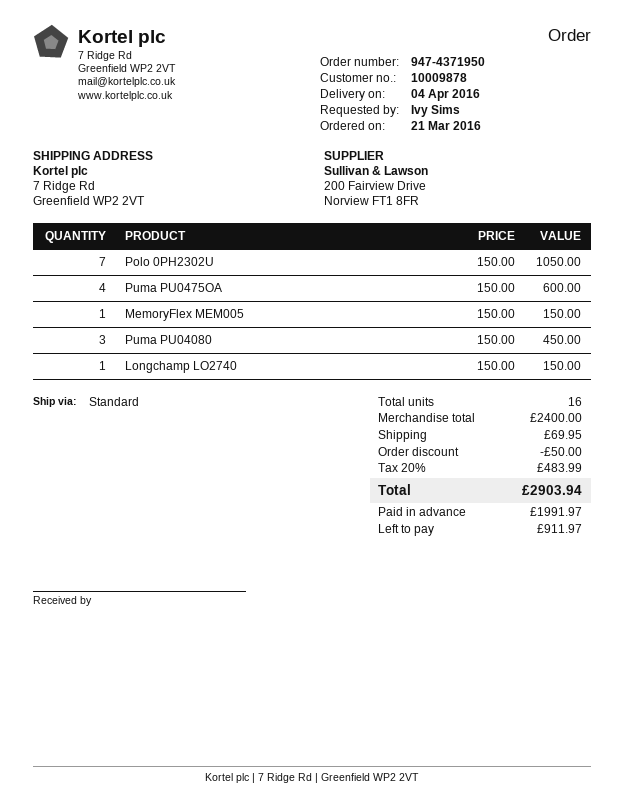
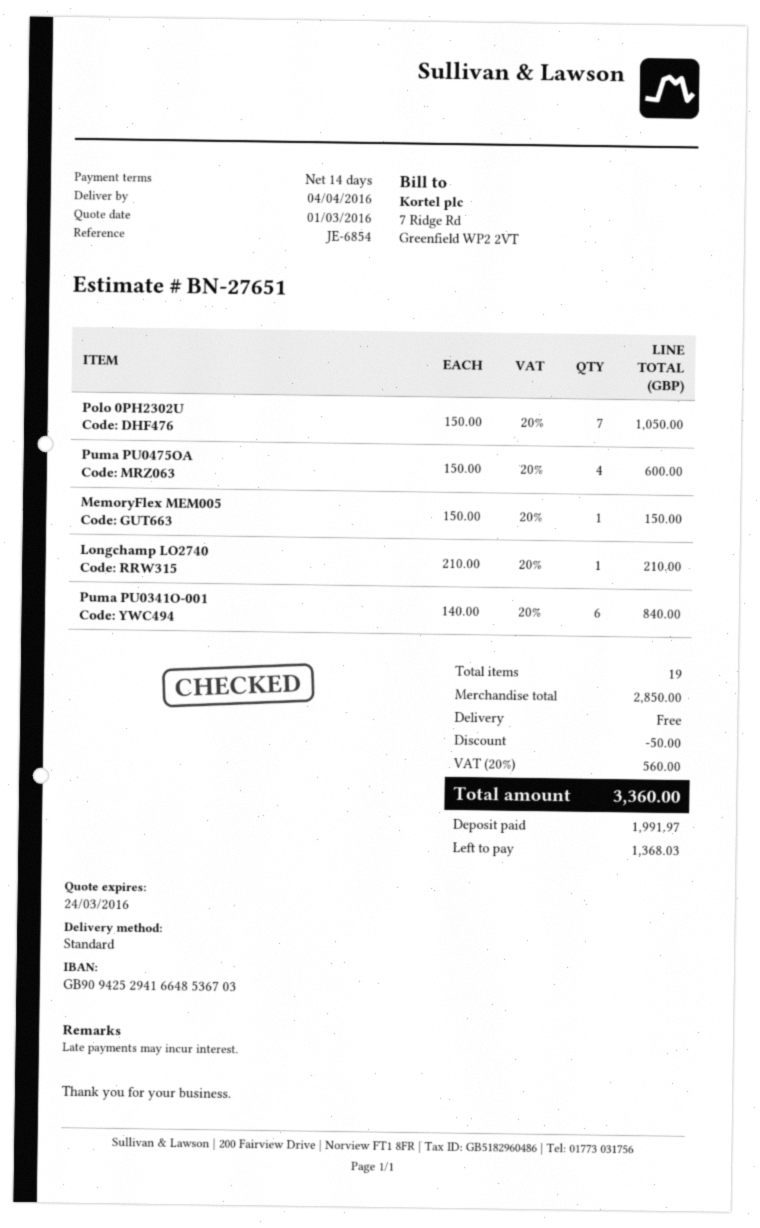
Puma PU04080: 3 x 150.00 = 450.00 -> none
Longchamp LO2740: 1 x 150.00 = 150.00 -> 1 x 210.00 = 210.00
Puma PU0341O-001: none -> 6 x 140.00 = 840.00
total quantity: 16 -> 19
subtotal: 2400.00 -> 2850.00
shipping: 69.95 -> 0.00
tax: 20% = 483.99 -> 20% = 560.00
total: 2903.94 -> 3360.00
balance: 911.97 -> 1368.03

